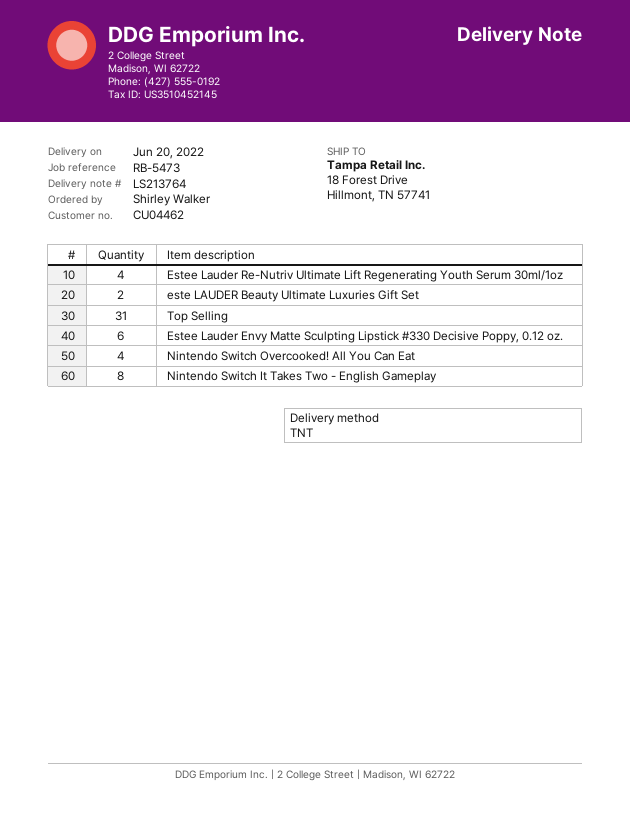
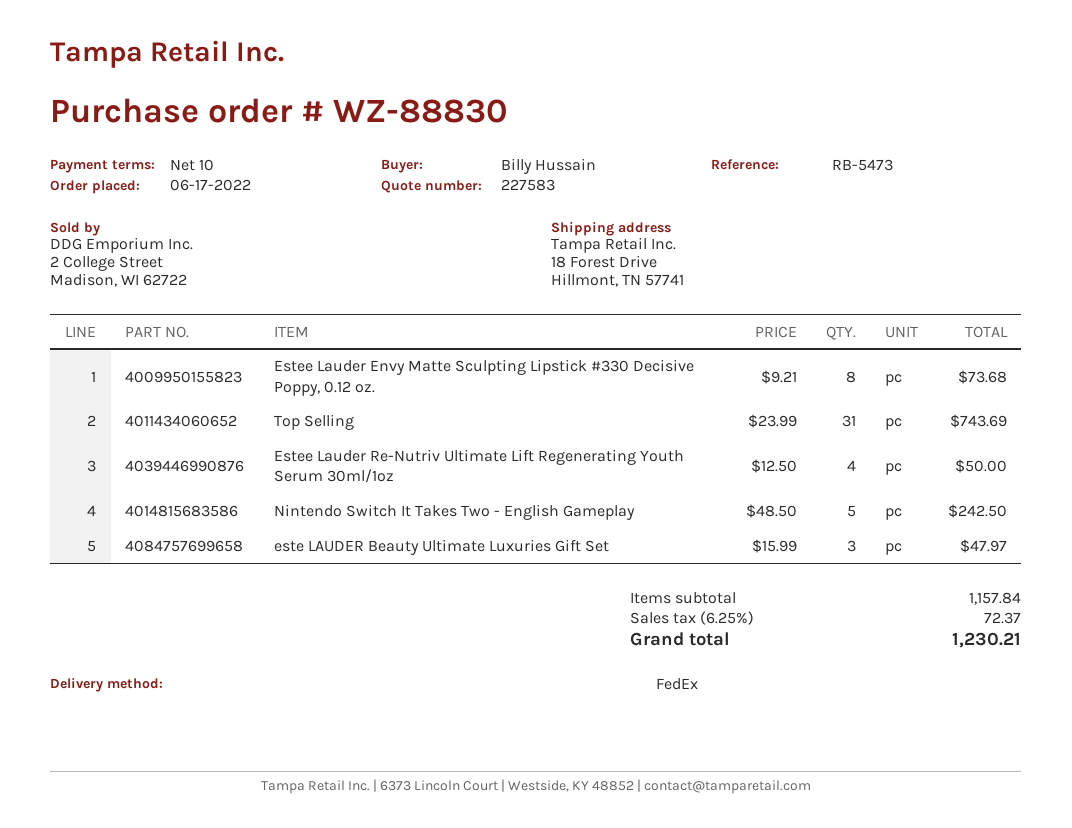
ordered by: Shirley Walker -> Billy Hussain
shipping method: TNT -> FedEx
este LAUDER Beauty Ultimate Luxuries Gift Set: 2 -> 3
Estee Lauder Envy Matte Sculpting Lipstick #330 Decisive Poppy, 0.12 oz.: 6 -> 8
Nintendo Switch Overcooked! All You Can Eat: 4 -> none
Nintendo Switch It Takes Two - English Gameplay: 8 -> 5

